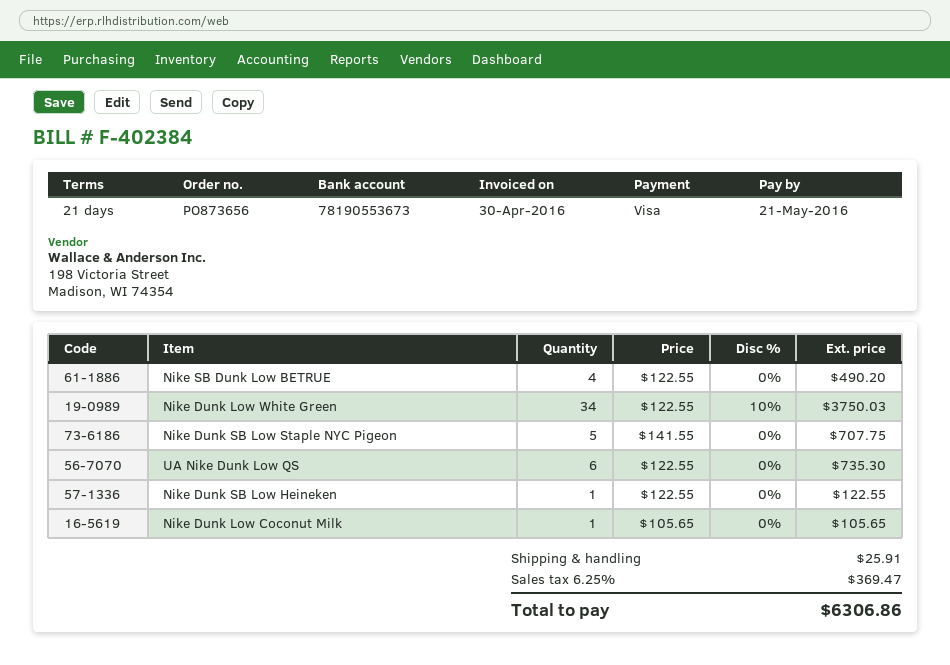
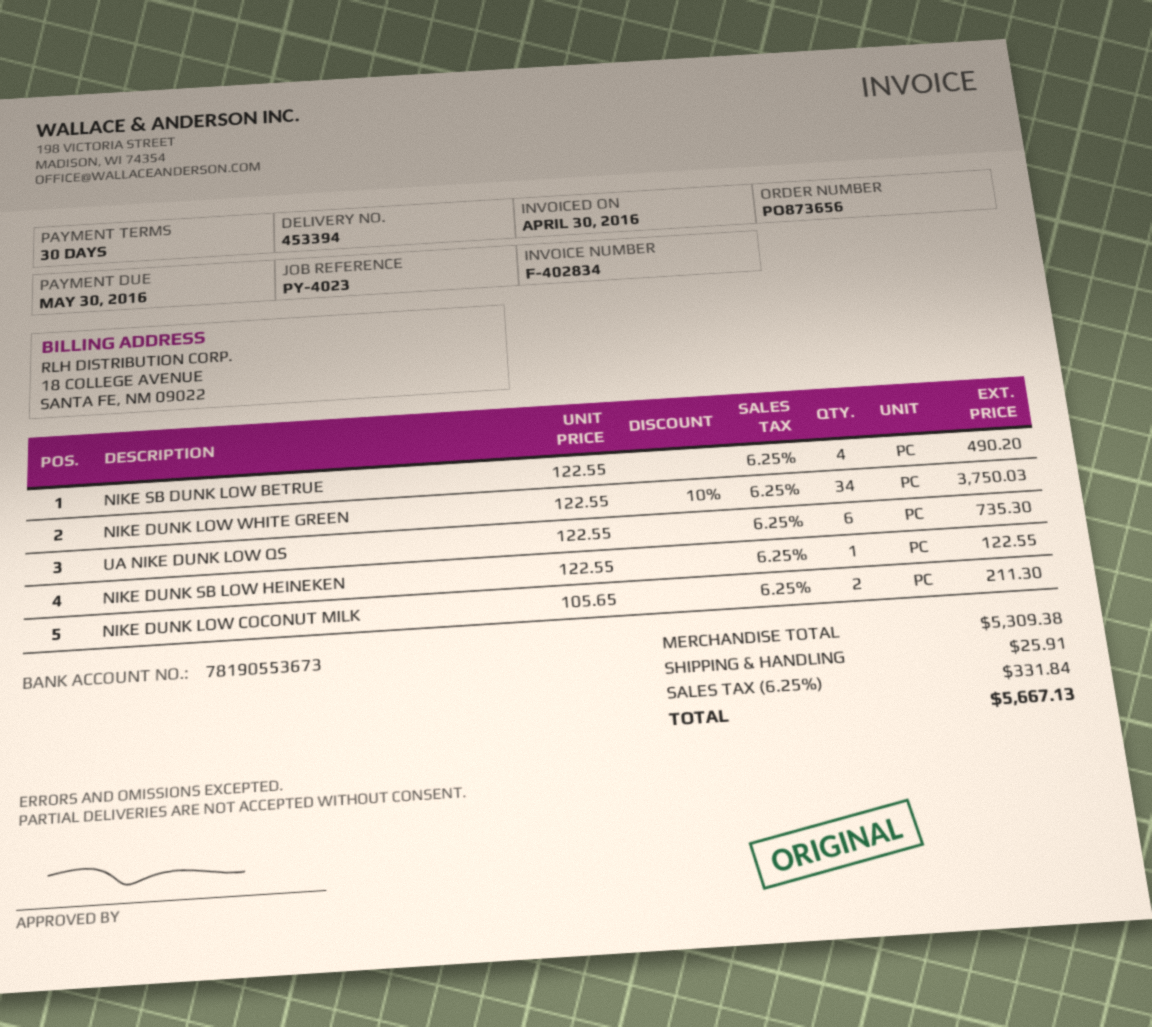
invoice number: F-402384 -> F-402834
payment terms: 21 days -> 30 days
due date: 2016-05-21 -> 2016-05-30
Nike Dunk SB Low Staple NYC Pigeon: 5 x 141.55 = 707.75 -> none
Nike Dunk Low Coconut Milk: 1 x 105.65 = 105.65 -> 2 x 105.65 = 211.30
tax: 6.25% = 369.47 -> 6.25% = 331.84
total: 6306.86 -> 5667.13

